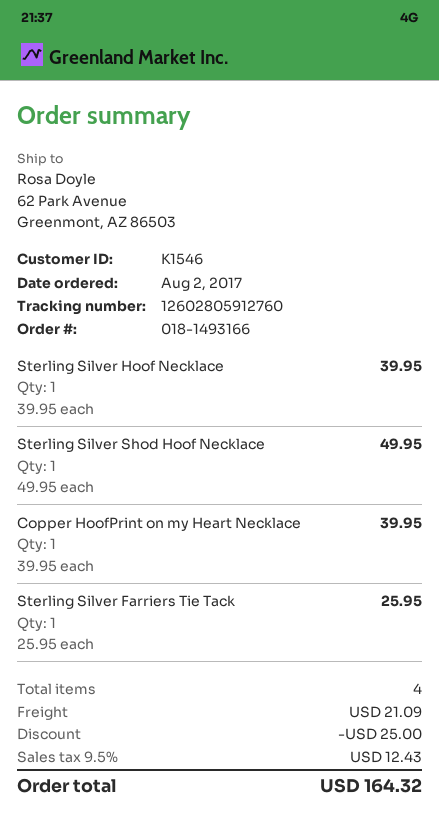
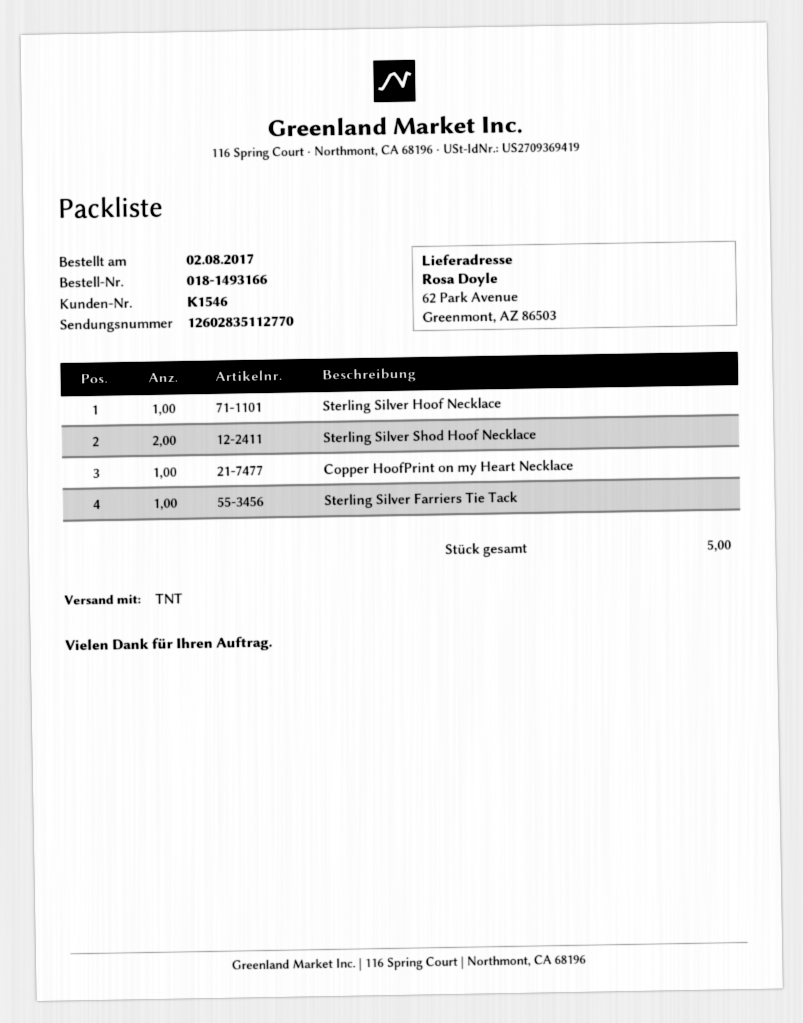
tracking number: 12602805912760 -> 12602835112770
Sterling Silver Shod Hoof Necklace: 1 -> 2
total quantity: 4 -> 5

